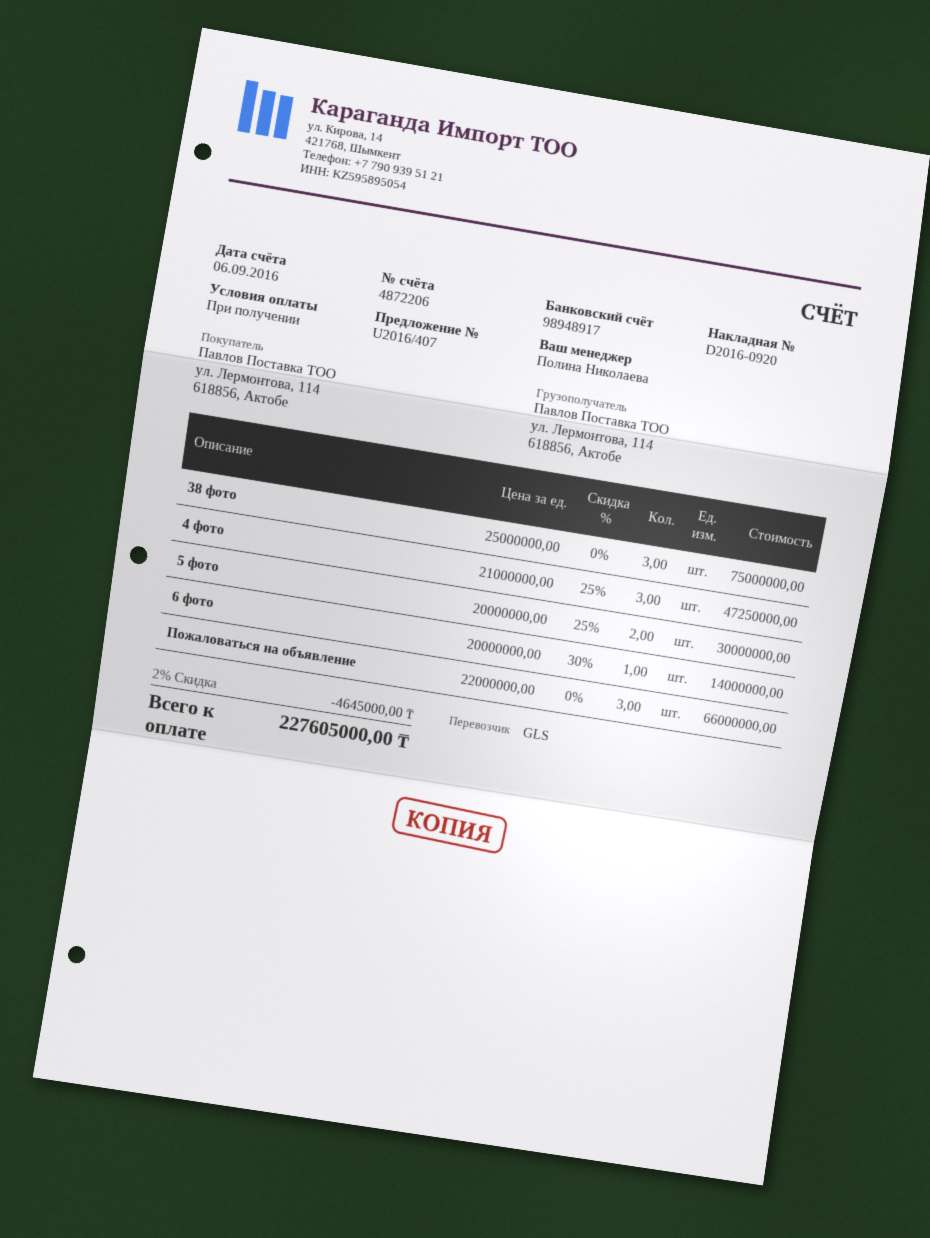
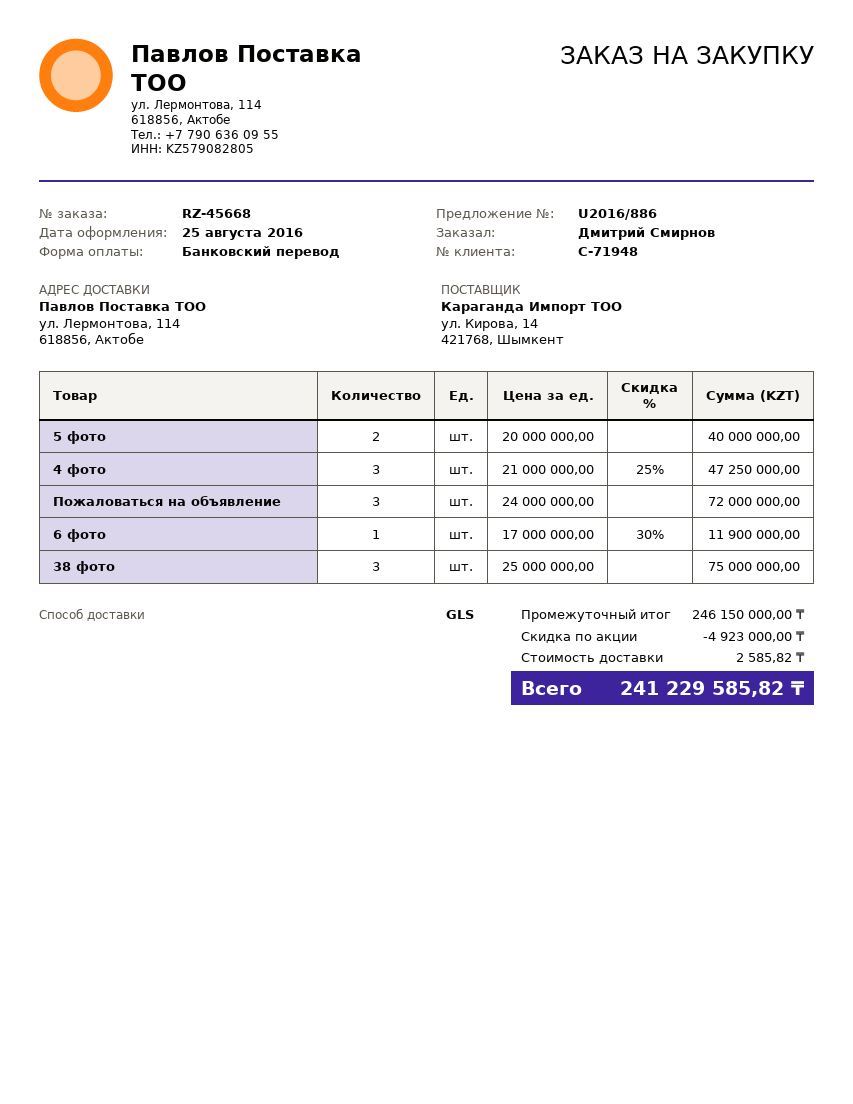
quote number: U2016/407 -> U2016/886
5 фото: 2 x 20000000.00 - 25% = 30000000.00 -> 2 x 20000000.00 = 40000000.00
6 фото: 1 x 20000000.00 - 30% = 14000000.00 -> 1 x 17000000.00 - 30% = 11900000.00
Пожаловаться на объявление: 3 x 22000000.00 = 66000000.00 -> 3 x 24000000.00 = 72000000.00
discount: 4645000.00 -> 4923000.00
shipping: none -> 2585.82
total: 227605000.00 -> 241229585.82

